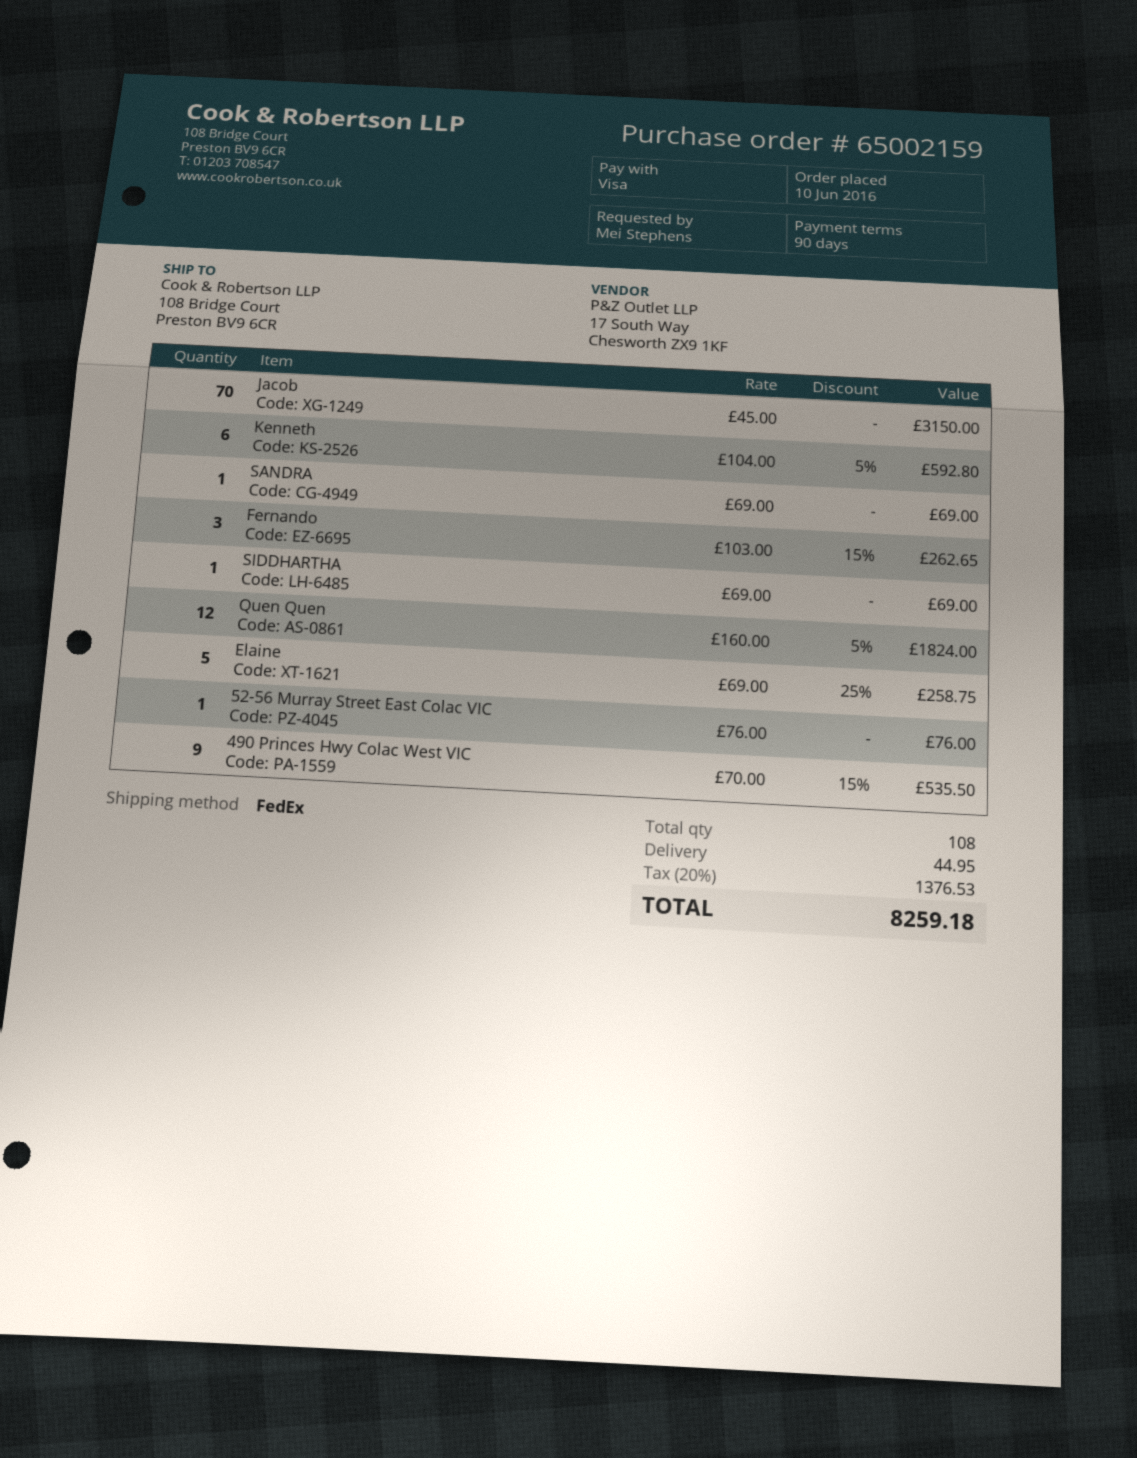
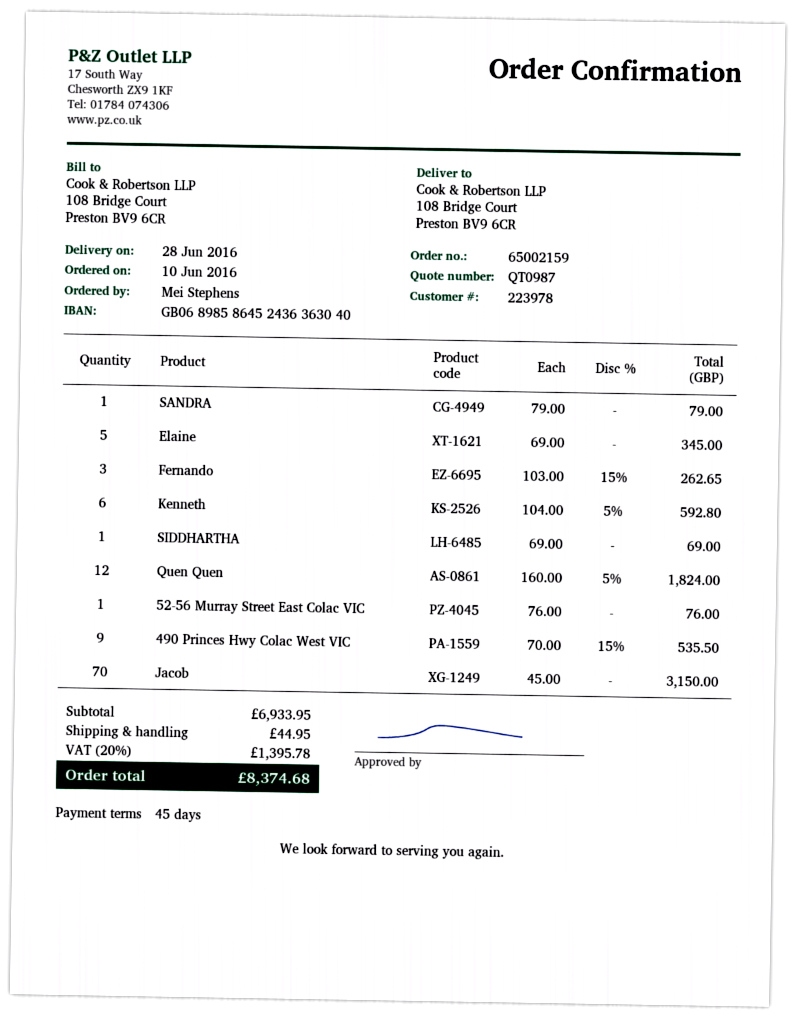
payment terms: 90 days -> 45 days
SANDRA: 1 x 69.00 = 69.00 -> 1 x 79.00 = 79.00
Elaine: 5 x 69.00 - 25% = 258.75 -> 5 x 69.00 = 345.00
tax: 20% = 1376.53 -> 20% = 1395.78
total: 8259.18 -> 8374.68

